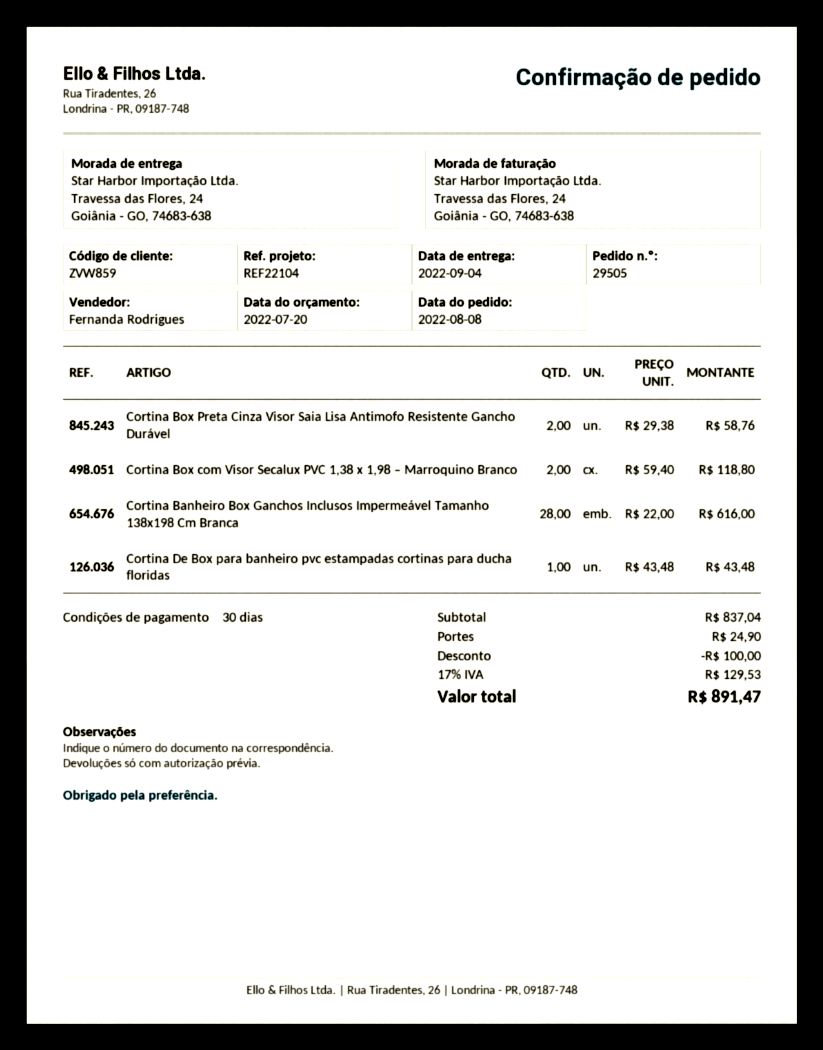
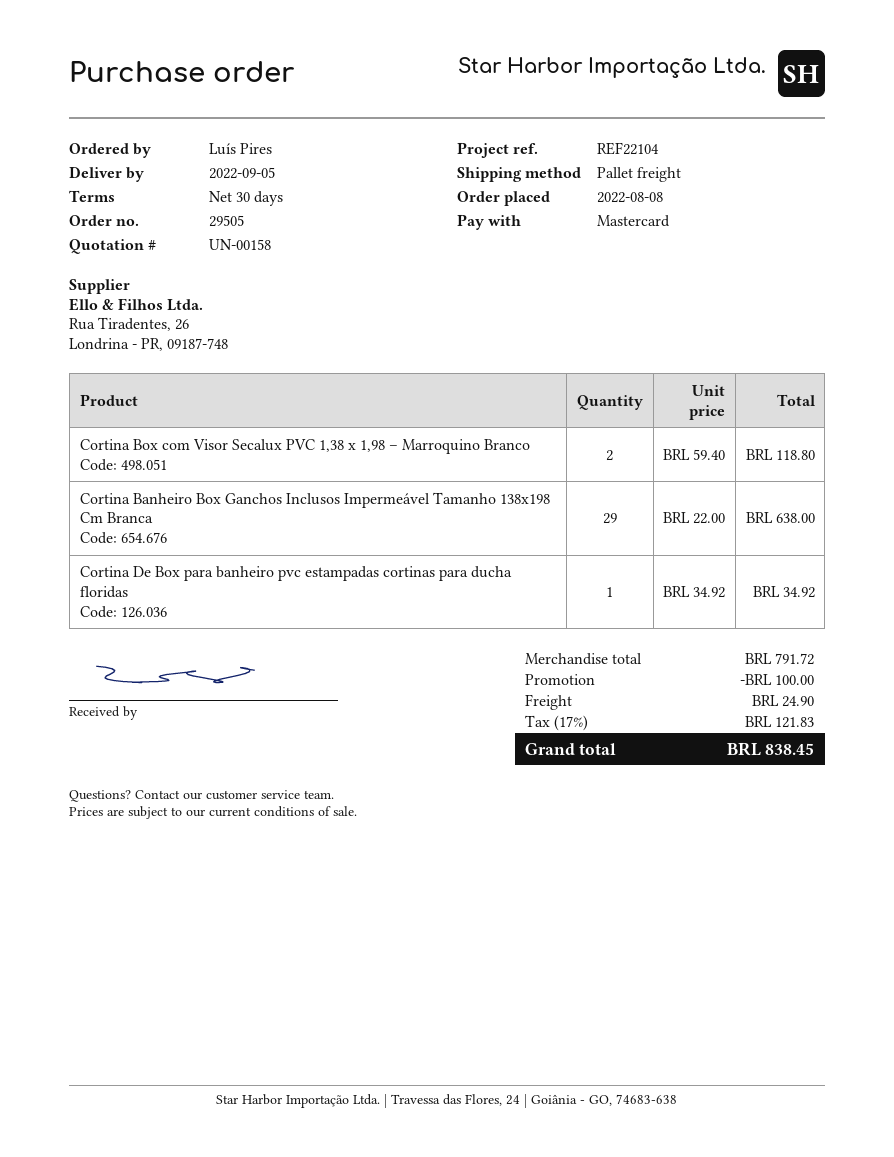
delivery date: 2022-09-04 -> 2022-09-05
Cortina Box Preta Cinza Visor Saia Lisa Antimofo Resistente Gancho Durável: 2 x 29.38 = 58.76 -> none
Cortina Banheiro Box Ganchos Inclusos Impermeável Tamanho 138x198 Cm Branca: 28 x 22.00 = 616.00 -> 29 x 22.00 = 638.00
Cortina De Box para banheiro pvc estampadas cortinas para ducha floridas: 1 x 43.48 = 43.48 -> 1 x 34.92 = 34.92
subtotal: 837.04 -> 791.72
tax: 17% = 129.53 -> 17% = 121.83
total: 891.47 -> 838.45

